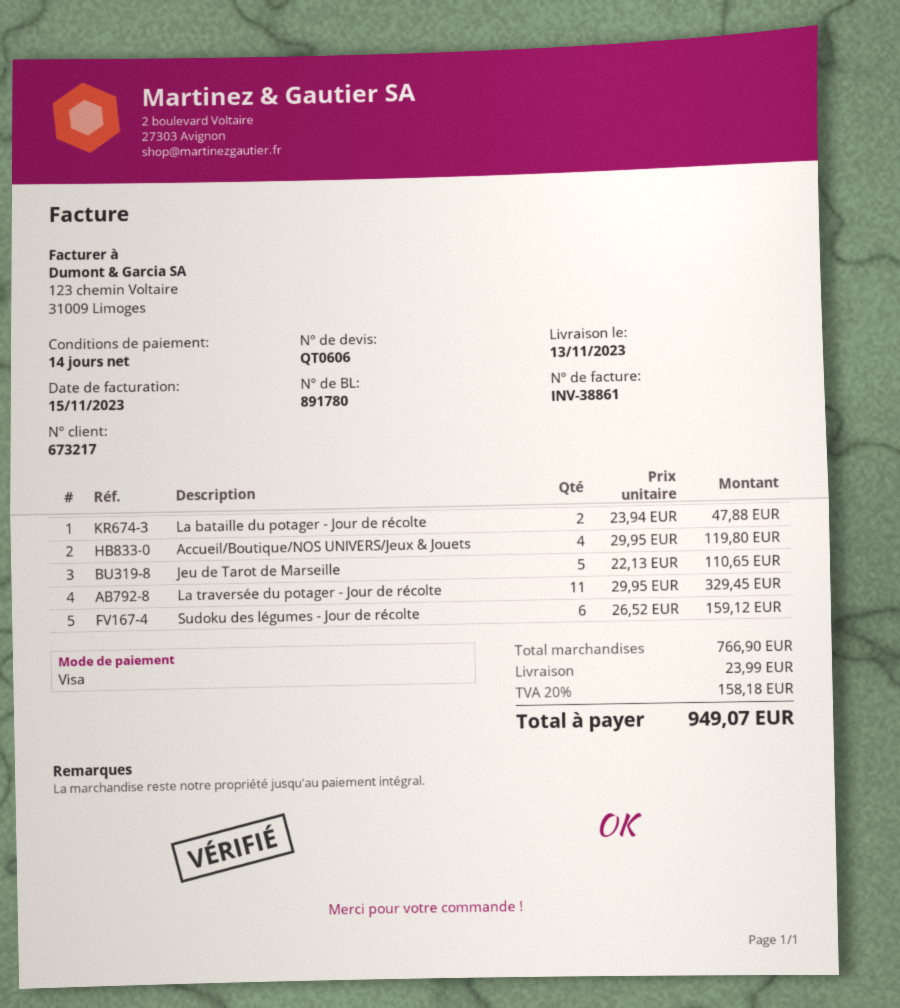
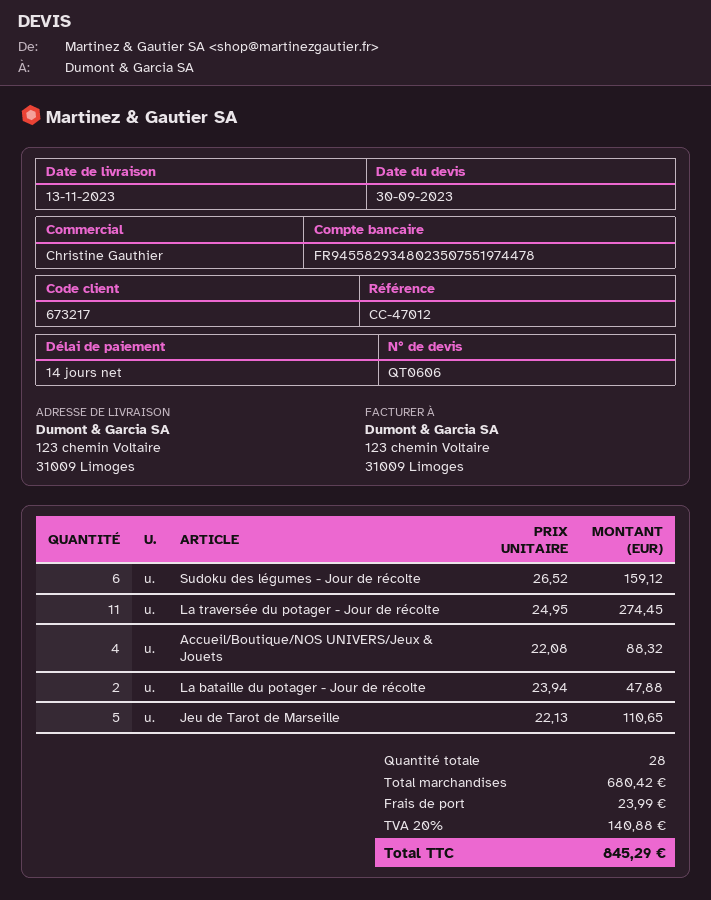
Accueil/Boutique/NOS UNIVERS/Jeux & Jouets: 4 x 29.95 = 119.80 -> 4 x 22.08 = 88.32
La traversée du potager - Jour de récolte: 11 x 29.95 = 329.45 -> 11 x 24.95 = 274.45
subtotal: 766.90 -> 680.42
tax: 20% = 158.18 -> 20% = 140.88
total: 949.07 -> 845.29

